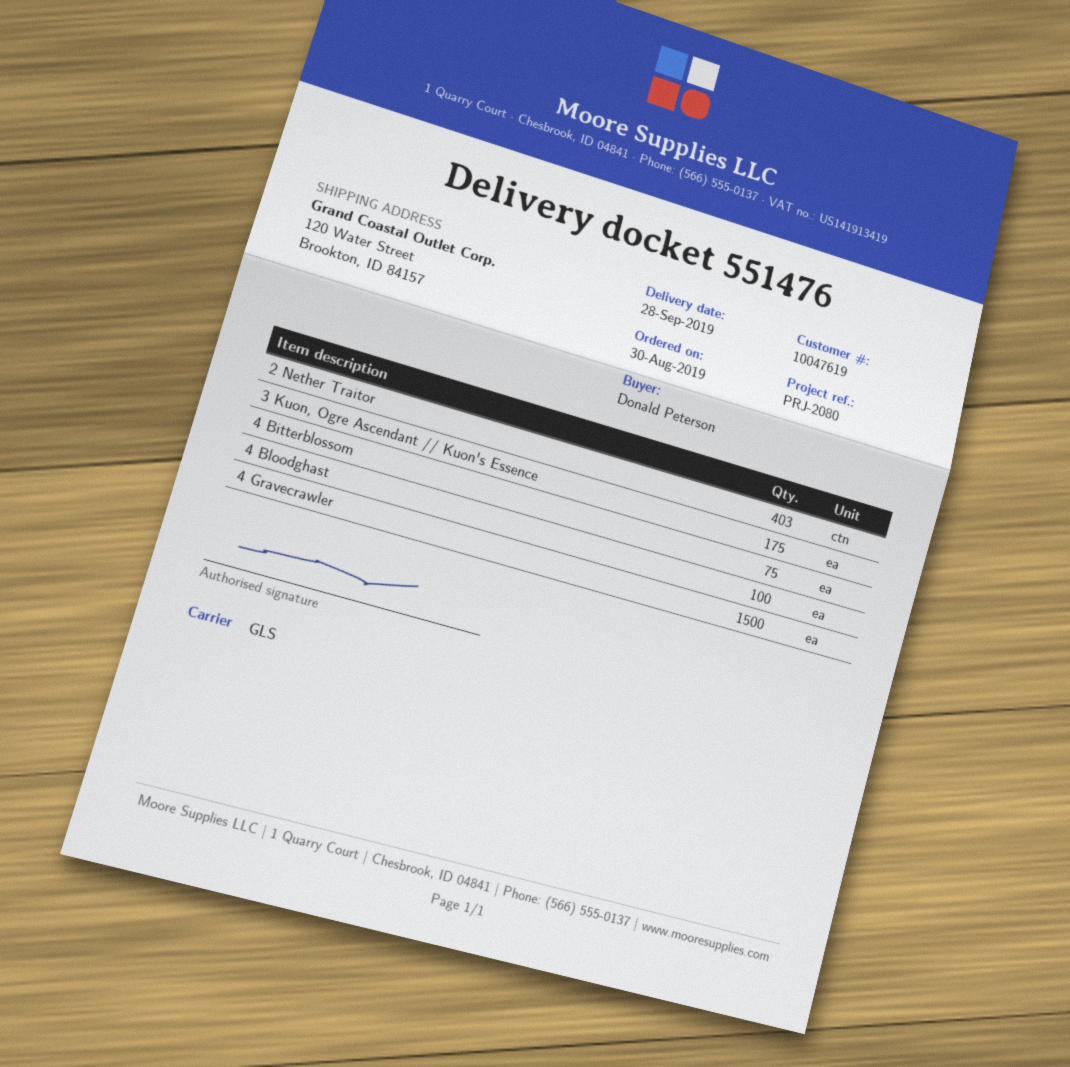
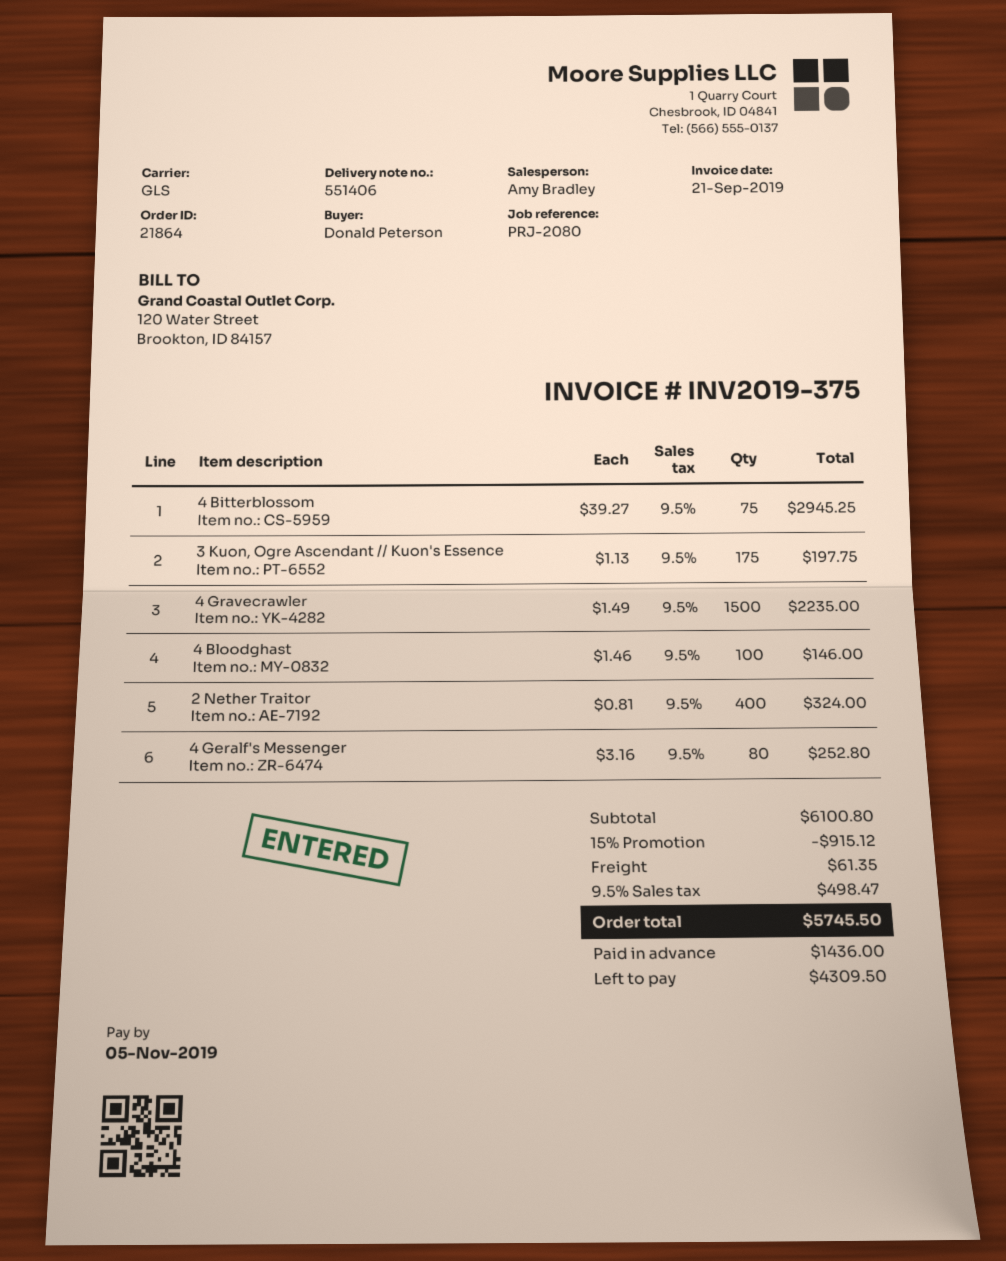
delivery note number: 551476 -> 551406
2 Nether Traitor: 403 -> 400
4 Geralf's Messenger: none -> 80

